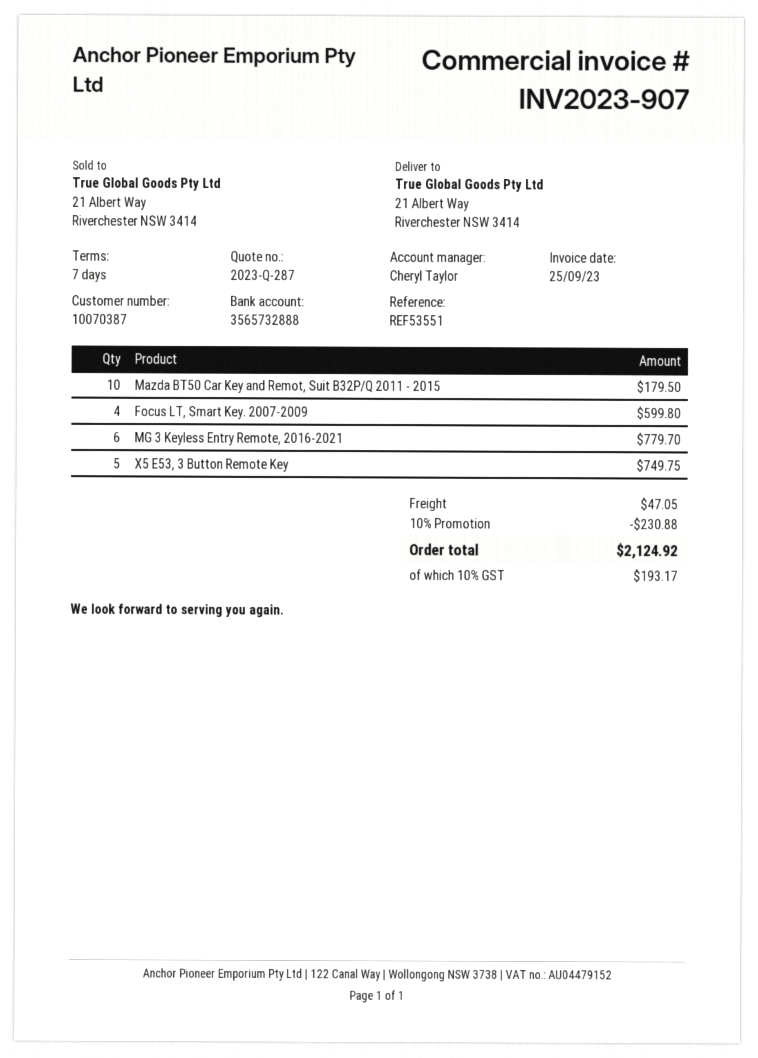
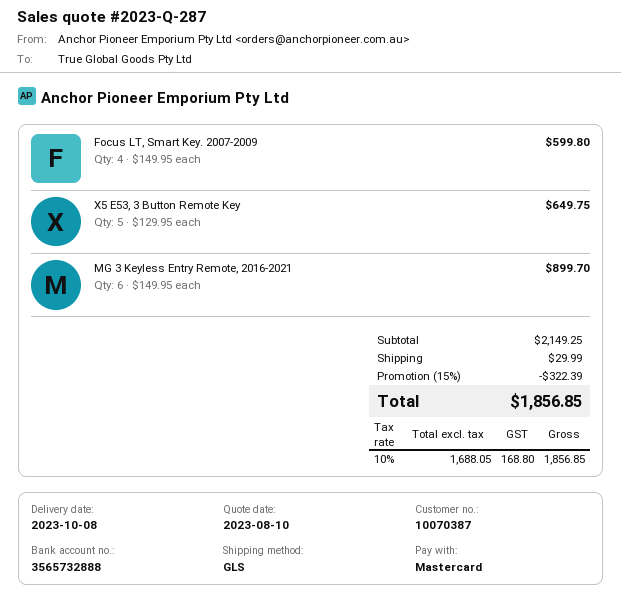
Mazda BT50 Car Key and Remot, Suit B32P/Q 2011 - 2015: 10 for 179.50 -> none
MG 3 Keyless Entry Remote, 2016-2021: 6 for 779.70 -> 6 for 899.70
X5 E53, 3 Button Remote Key: 5 for 749.75 -> 5 for 649.75
discount: 10% = 230.88 -> 15% = 322.39
shipping: 47.05 -> 29.99
tax: 10% = 193.17 -> 10% = 168.80
total: 2124.92 -> 1856.85

